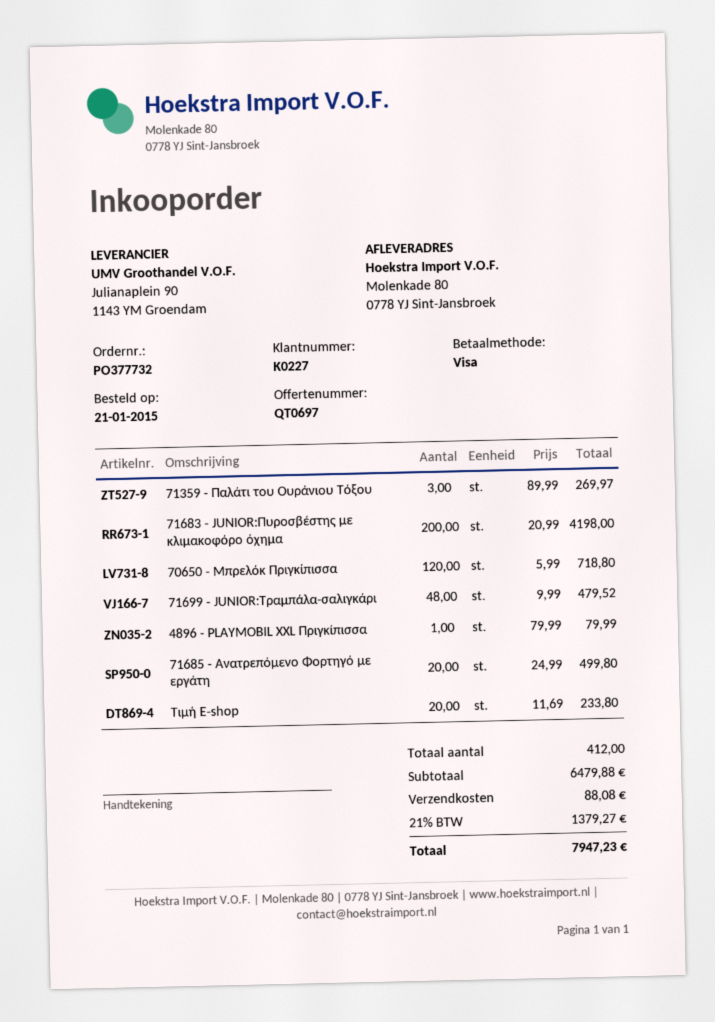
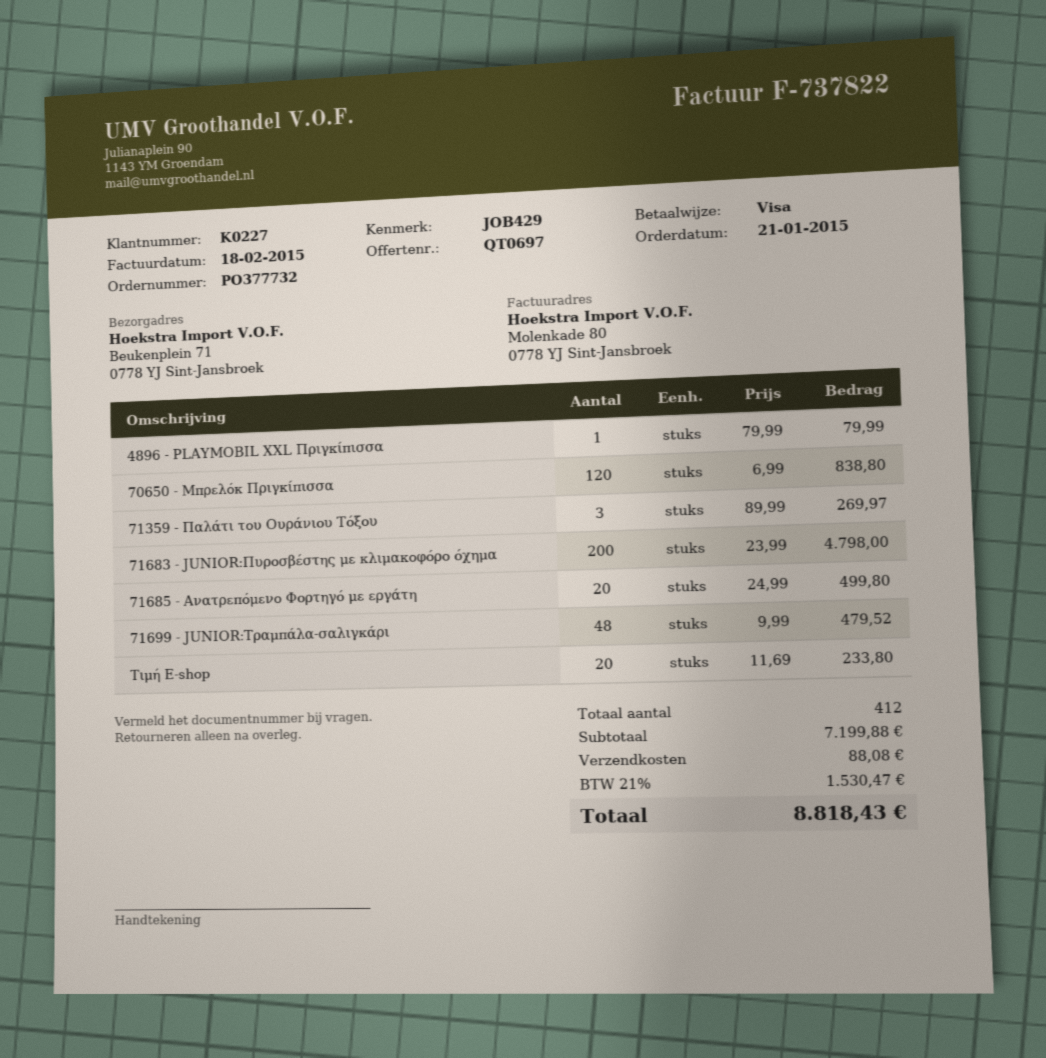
ship to: Molenkade 80, 0778 YJ Sint-Jansbroek -> Beukenplein 71, 0778 YJ Sint-Jansbroek
71683 - JUNIOR:Πυροσβέστης με κλιμακοφόρο όχημα: 200 x 20.99 = 4198.00 -> 200 x 23.99 = 4798.00
70650 - Μπρελόκ Πριγκίπισσα: 120 x 5.99 = 718.80 -> 120 x 6.99 = 838.80
subtotal: 6479.88 -> 7199.88
tax: 21% = 1379.27 -> 21% = 1530.47
total: 7947.23 -> 8818.43

